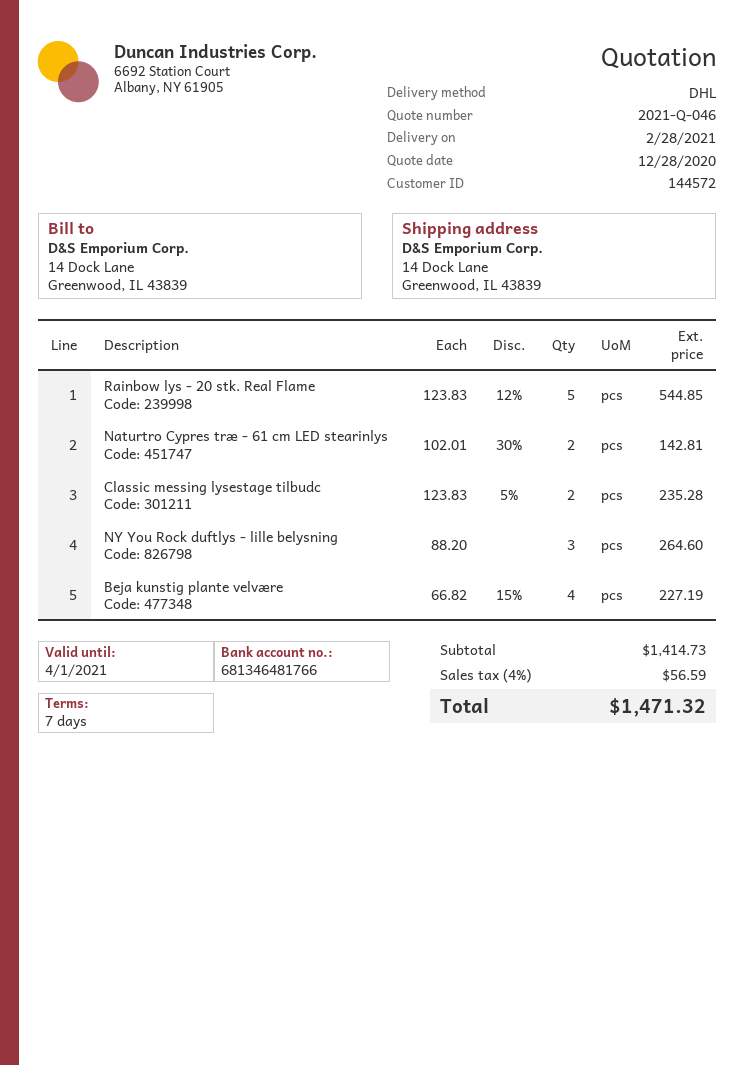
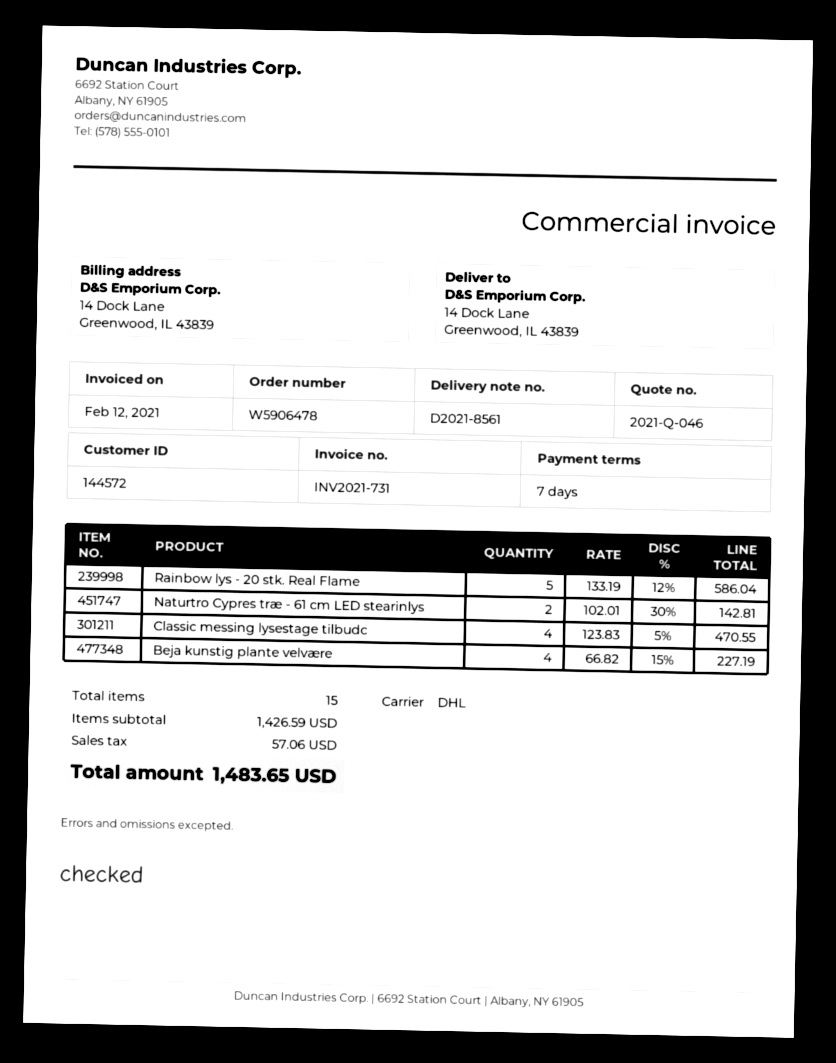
Rainbow lys - 20 stk. Real Flame: 5 x 123.83 - 12% = 544.85 -> 5 x 133.19 - 12% = 586.04
Classic messing lysestage tilbudc: 2 x 123.83 - 5% = 235.28 -> 4 x 123.83 - 5% = 470.55
NY You Rock duftlys - lille belysning: 3 x 88.20 = 264.60 -> none
subtotal: 1414.73 -> 1426.59
tax: 56.59 -> 57.06
total: 1471.32 -> 1483.65

